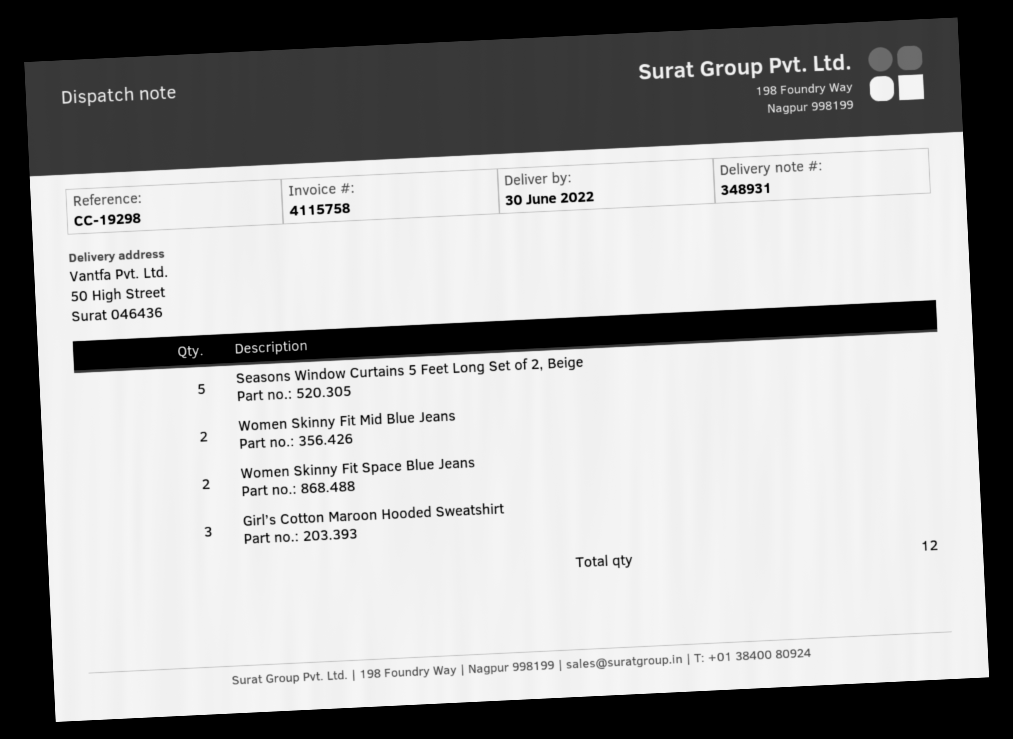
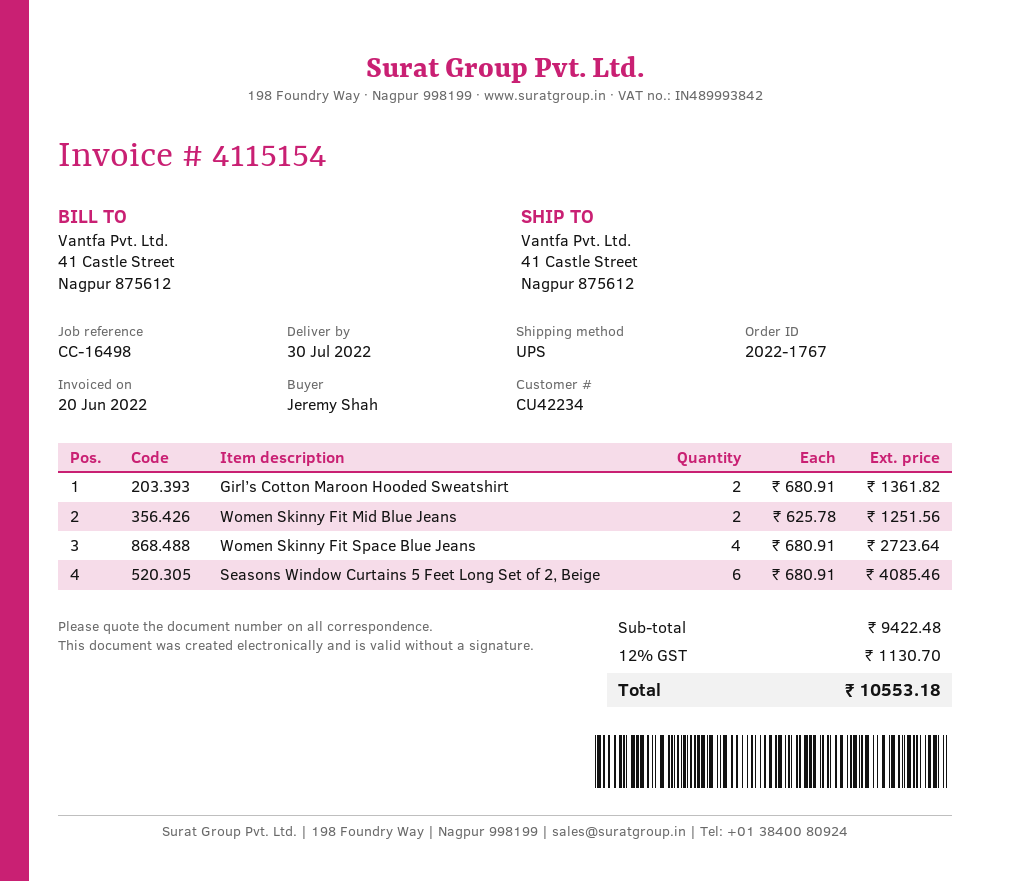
delivery date: 2022-06-30 -> 2022-07-30
invoice number: 4115758 -> 4115154
reference: CC-19298 -> CC-16498
ship to: 50 High Street, Surat 046436 -> 41 Castle Street, Nagpur 875612
Seasons Window Curtains 5 Feet Long Set of 2, Beige: 5 -> 6
Women Skinny Fit Space Blue Jeans: 2 -> 4
Girl’s Cotton Maroon Hooded Sweatshirt: 3 -> 2

